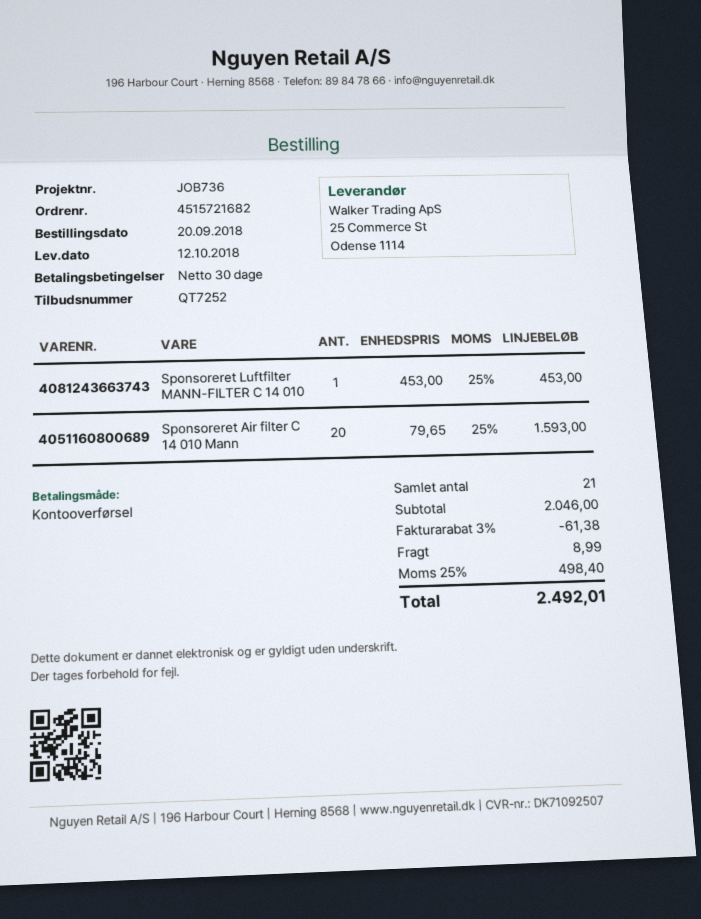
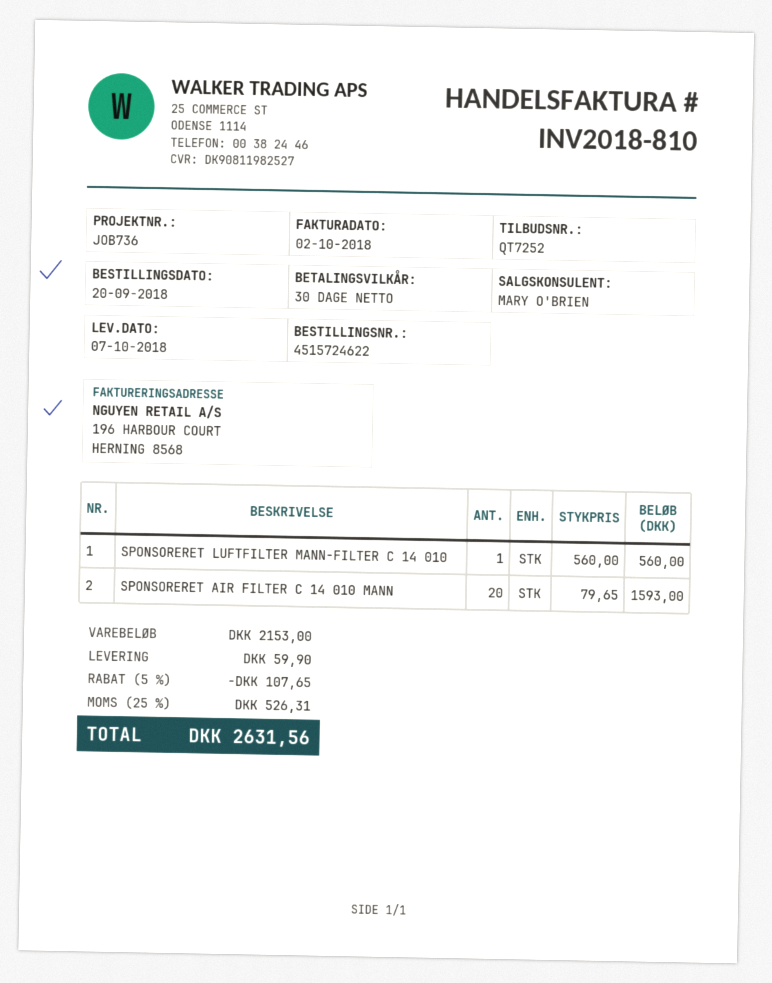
order number: 4515721682 -> 4515724622
delivery date: 2018-10-12 -> 2018-10-07
Sponsoreret Luftfilter MANN-FILTER C 14 010: 1 x 453.00 = 453.00 -> 1 x 560.00 = 560.00
subtotal: 2046.00 -> 2153.00
discount: 3% = 61.38 -> 5% = 107.65
shipping: 8.99 -> 59.90
tax: 25% = 498.40 -> 25% = 526.31
total: 2492.01 -> 2631.56

